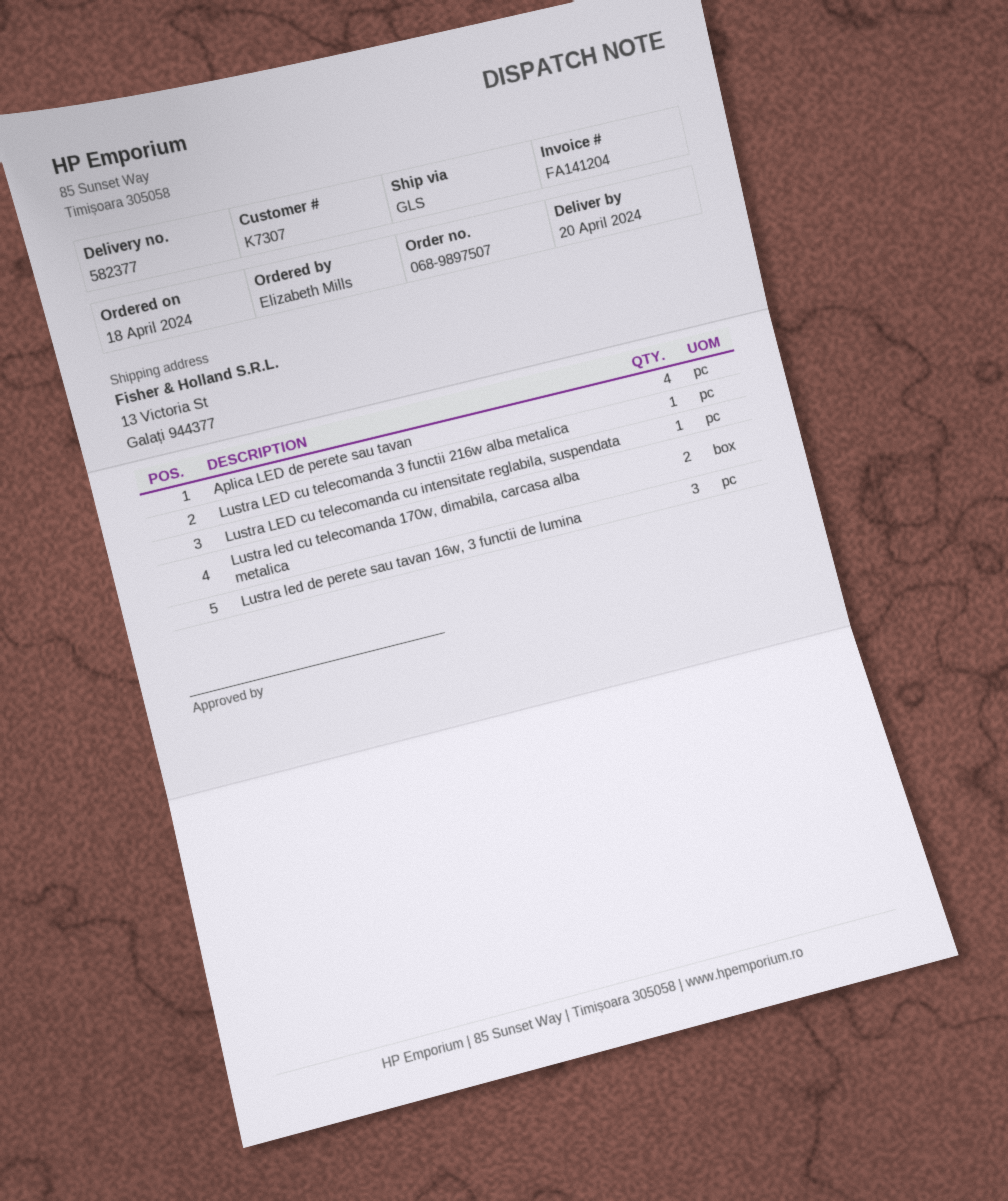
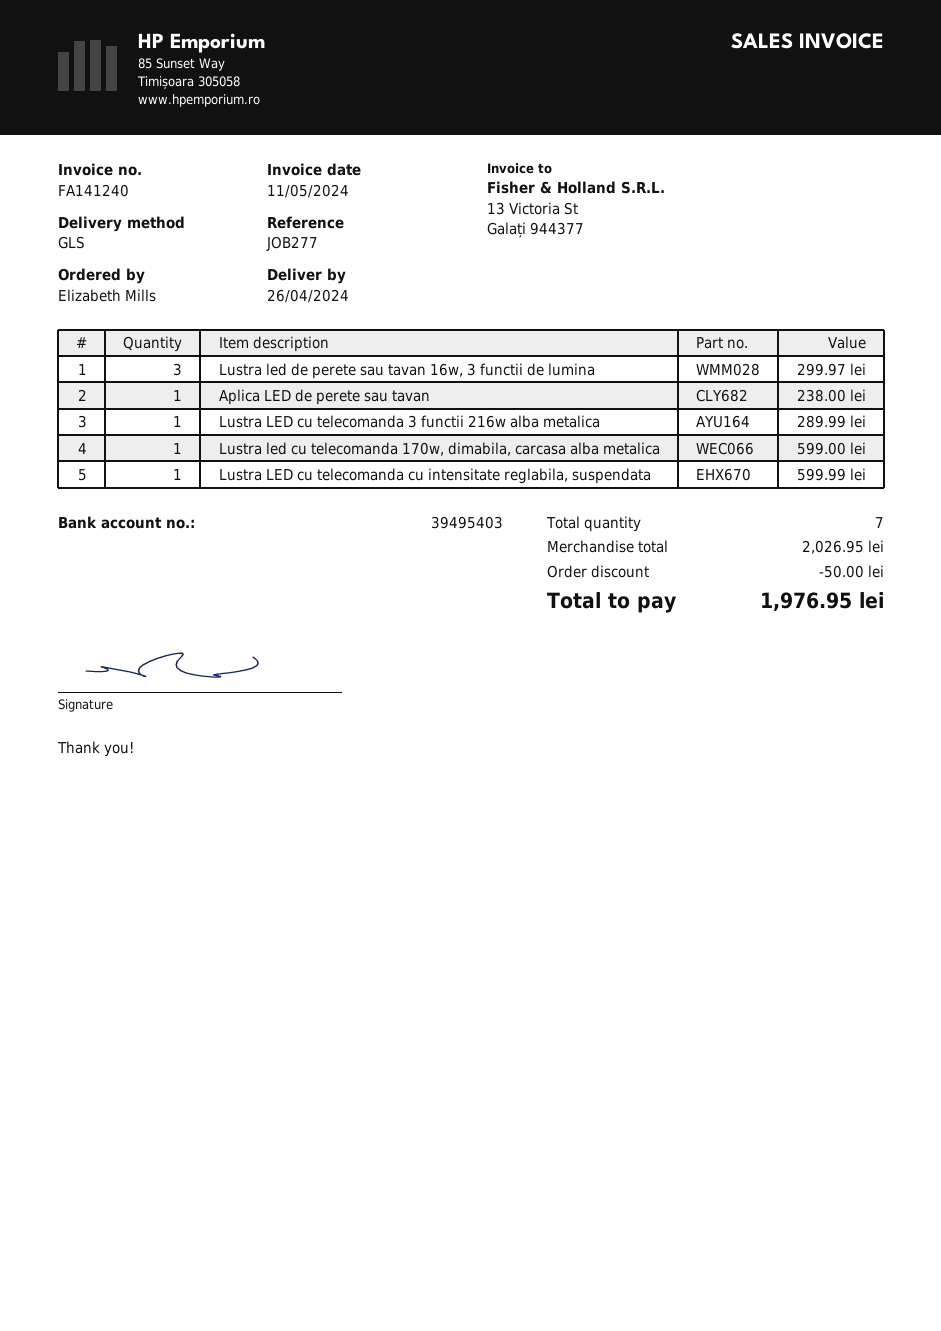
delivery date: 2024-04-20 -> 2024-04-26
invoice number: FA141204 -> FA141240
Aplica LED de perete sau tavan: 4 -> 1
Lustra led cu telecomanda 170w, dimabila, carcasa alba metalica: 2 -> 1

